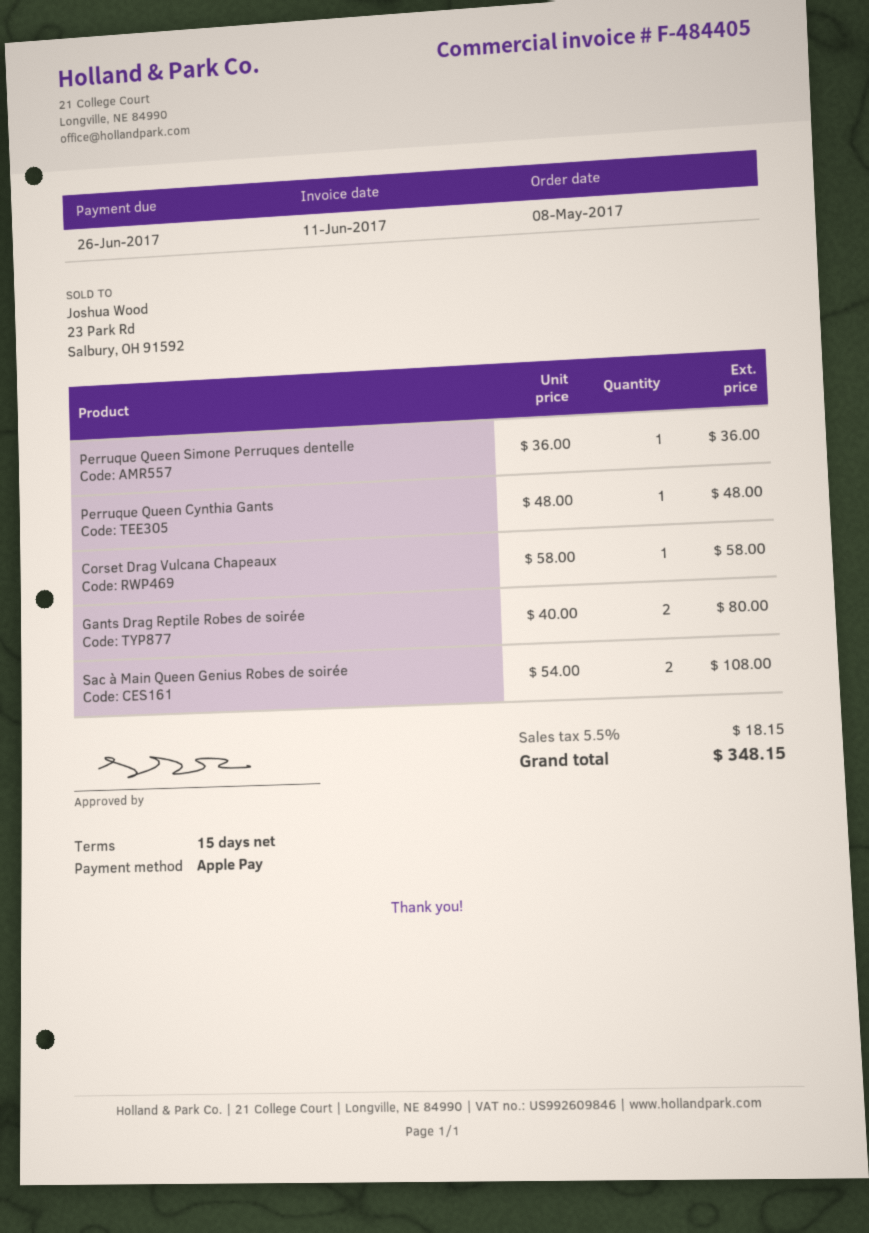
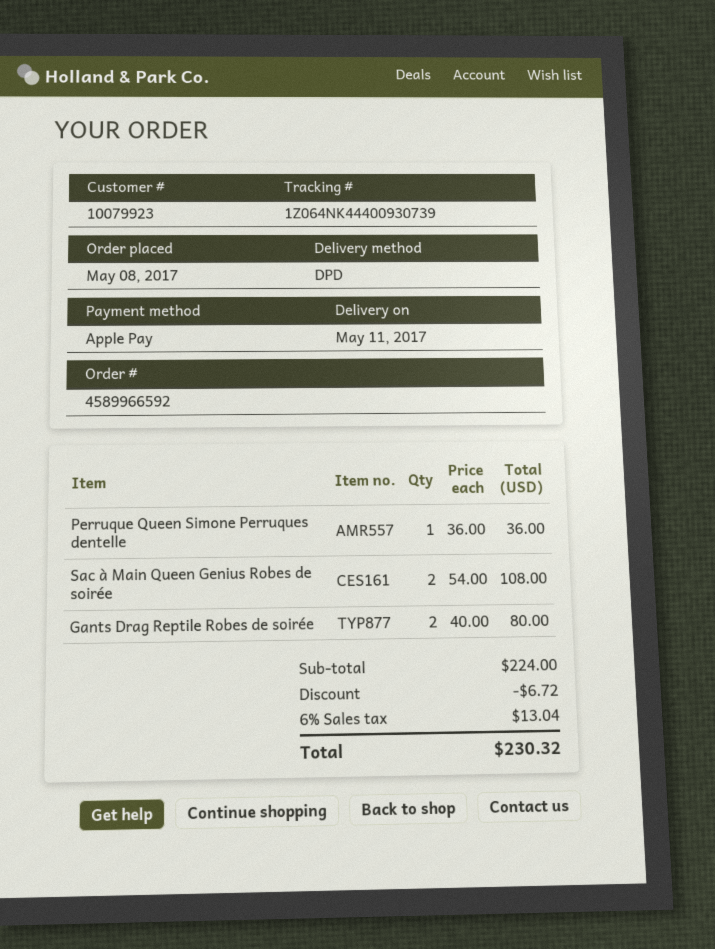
Perruque Queen Cynthia Gants: 1 x 48.00 = 48.00 -> none
Corset Drag Vulcana Chapeaux: 1 x 58.00 = 58.00 -> none
discount: none -> 6.72
tax: 5.5% = 18.15 -> 6% = 13.04
total: 348.15 -> 230.32

